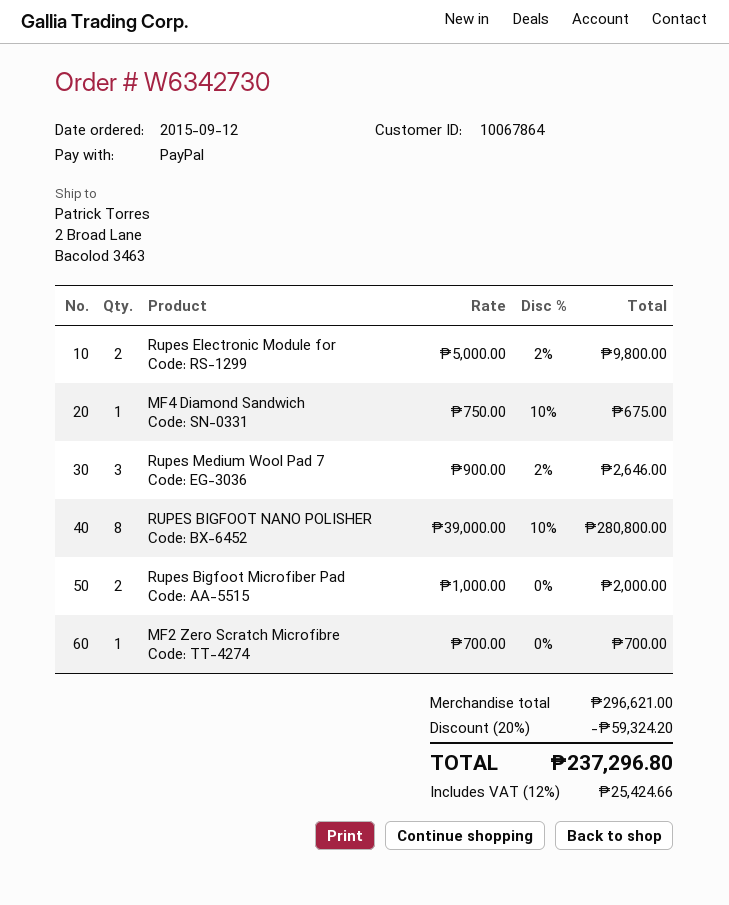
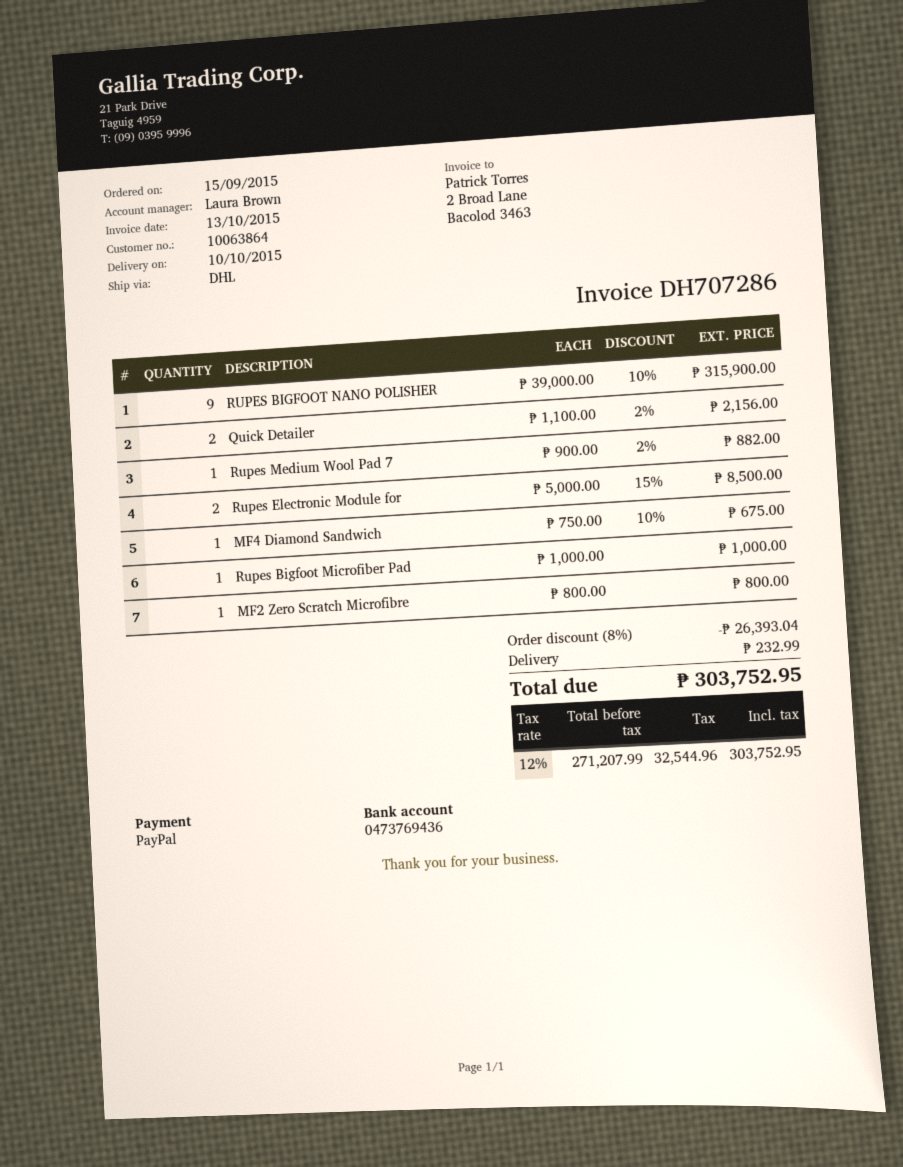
order date: 2015-09-12 -> 2015-09-15
customer number: 10067864 -> 10063864
Rupes Electronic Module for: 2 x 5000.00 - 2% = 9800.00 -> 2 x 5000.00 - 15% = 8500.00
Rupes Medium Wool Pad 7: 3 x 900.00 - 2% = 2646.00 -> 1 x 900.00 - 2% = 882.00
RUPES BIGFOOT NANO POLISHER: 8 x 39000.00 - 10% = 280800.00 -> 9 x 39000.00 - 10% = 315900.00
Rupes Bigfoot Microfiber Pad: 2 x 1000.00 = 2000.00 -> 1 x 1000.00 = 1000.00
MF2 Zero Scratch Microfibre: 1 x 700.00 = 700.00 -> 1 x 800.00 = 800.00
Quick Detailer: none -> 2 x 1100.00 - 2% = 2156.00
discount: 20% = 59324.20 -> 8% = 26393.04
shipping: none -> 232.99
tax: 12% = 25424.66 -> 12% = 32544.96
total: 237296.80 -> 303752.95

